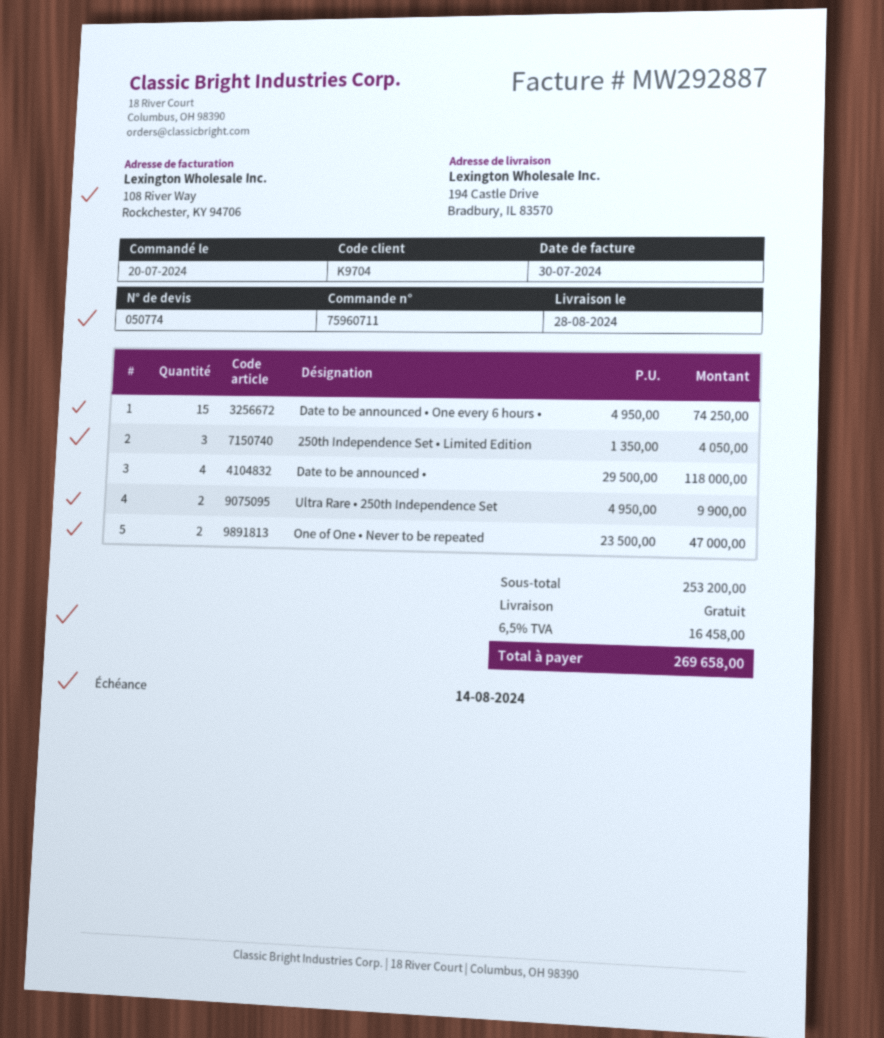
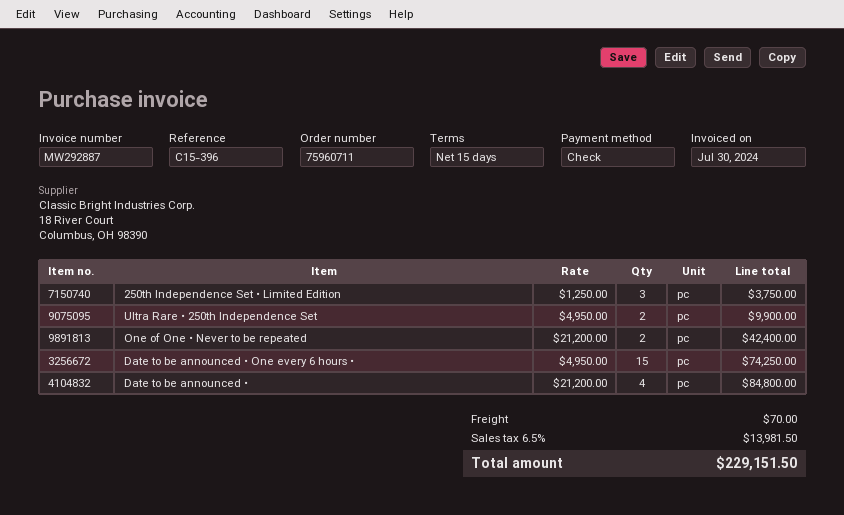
250th Independence Set • Limited Edition: 3 x 1350.00 = 4050.00 -> 3 x 1250.00 = 3750.00
Date to be announced •: 4 x 29500.00 = 118000.00 -> 4 x 21200.00 = 84800.00
One of One • Never to be repeated: 2 x 23500.00 = 47000.00 -> 2 x 21200.00 = 42400.00
shipping: 0.00 -> 70.00
tax: 6.5% = 16458.00 -> 6.5% = 13981.50
total: 269658.00 -> 229151.50

